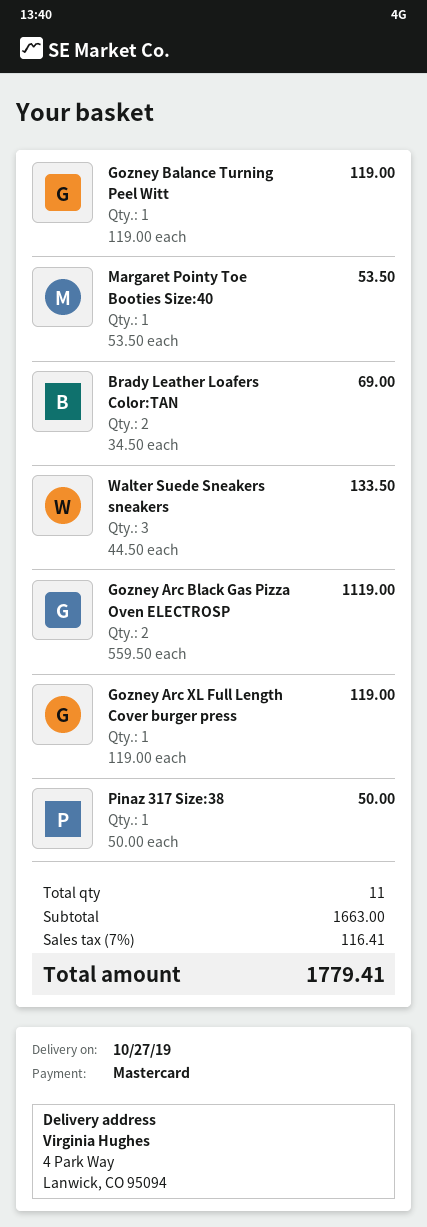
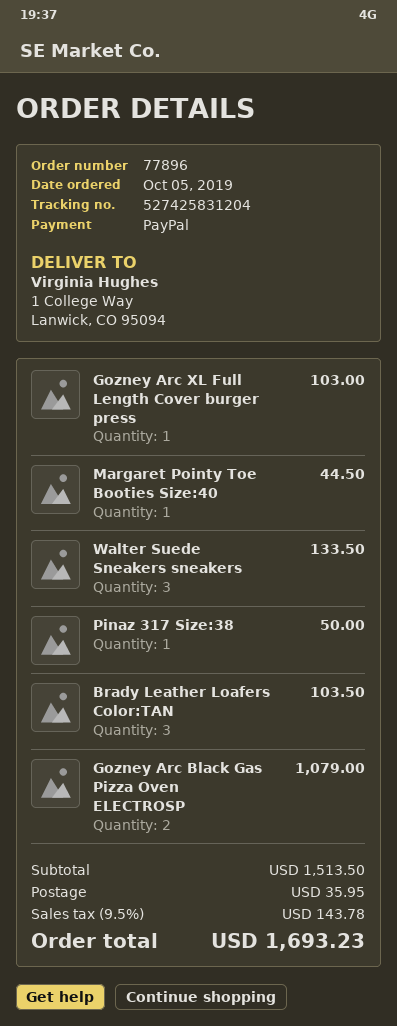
payment method: Mastercard -> PayPal
ship to: 4 Park Way, Lanwick, CO 95094 -> 1 College Way, Lanwick, CO 95094
Gozney Balance Turning Peel Witt: 1 for 119.00 -> none
Margaret Pointy Toe Booties Size:40: 1 for 53.50 -> 1 for 44.50
Brady Leather Loafers Color:TAN: 2 for 69.00 -> 3 for 103.50
Gozney Arc Black Gas Pizza Oven ELECTROSP: 2 for 1119.00 -> 2 for 1079.00
Gozney Arc XL Full Length Cover burger press: 1 for 119.00 -> 1 for 103.00
subtotal: 1663.00 -> 1513.50
shipping: none -> 35.95
tax: 7% = 116.41 -> 9.5% = 143.78
total: 1779.41 -> 1693.23

